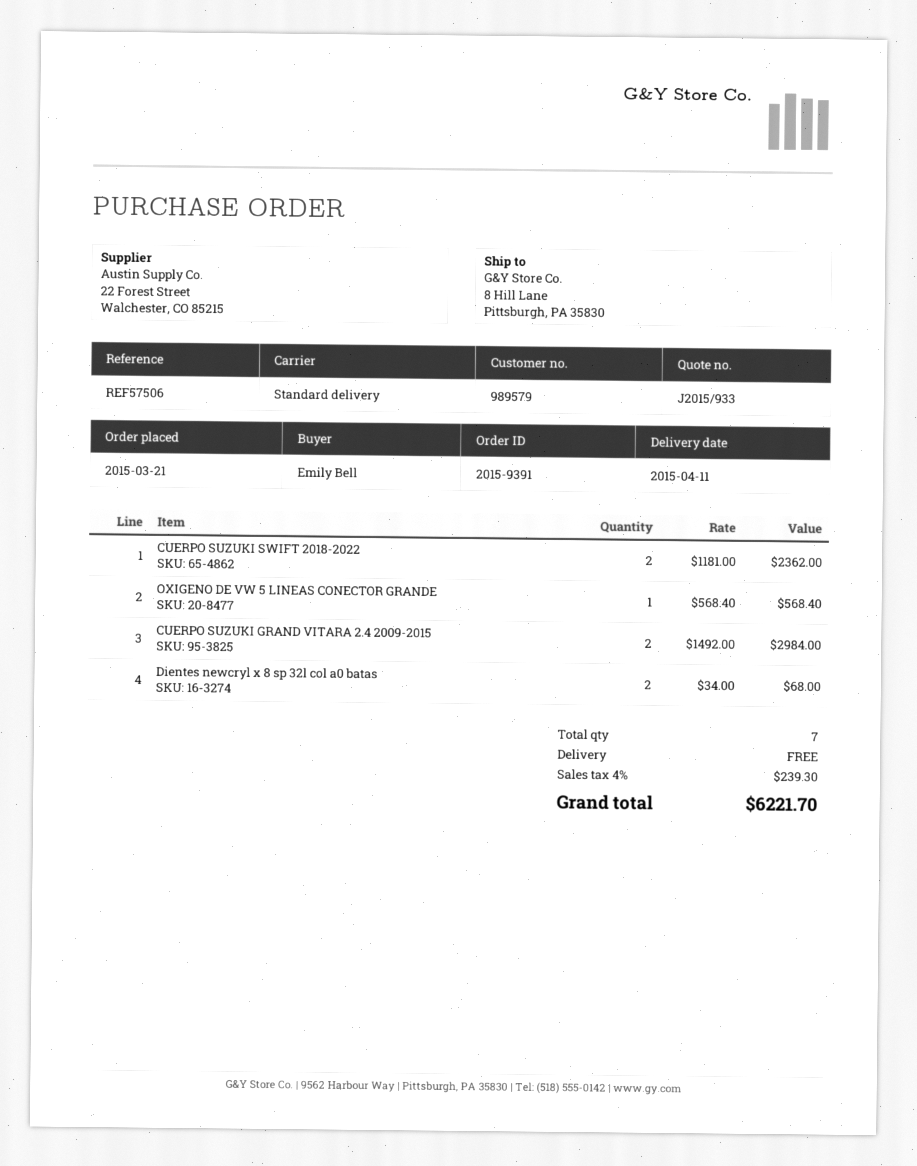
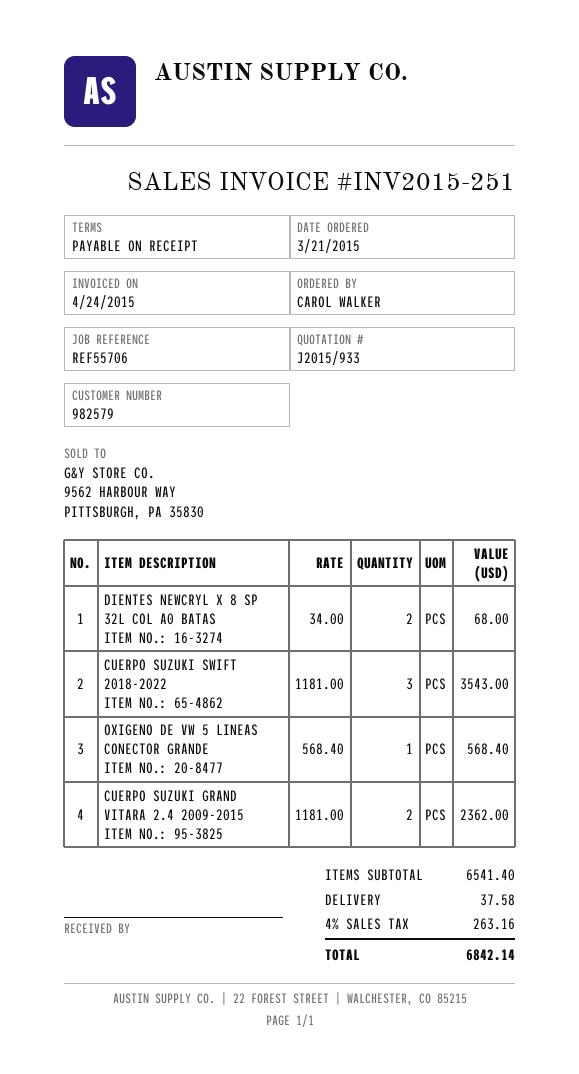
customer number: 989579 -> 982579
reference: REF57506 -> REF55706
ordered by: Emily Bell -> CAROL WALKER
CUERPO SUZUKI SWIFT 2018-2022: 2 x 1181.00 = 2362.00 -> 3 x 1181.00 = 3543.00
CUERPO SUZUKI GRAND VITARA 2.4 2009-2015: 2 x 1492.00 = 2984.00 -> 2 x 1181.00 = 2362.00
shipping: 0.00 -> 37.58
tax: 4% = 239.30 -> 4% = 263.16
total: 6221.70 -> 6842.14

